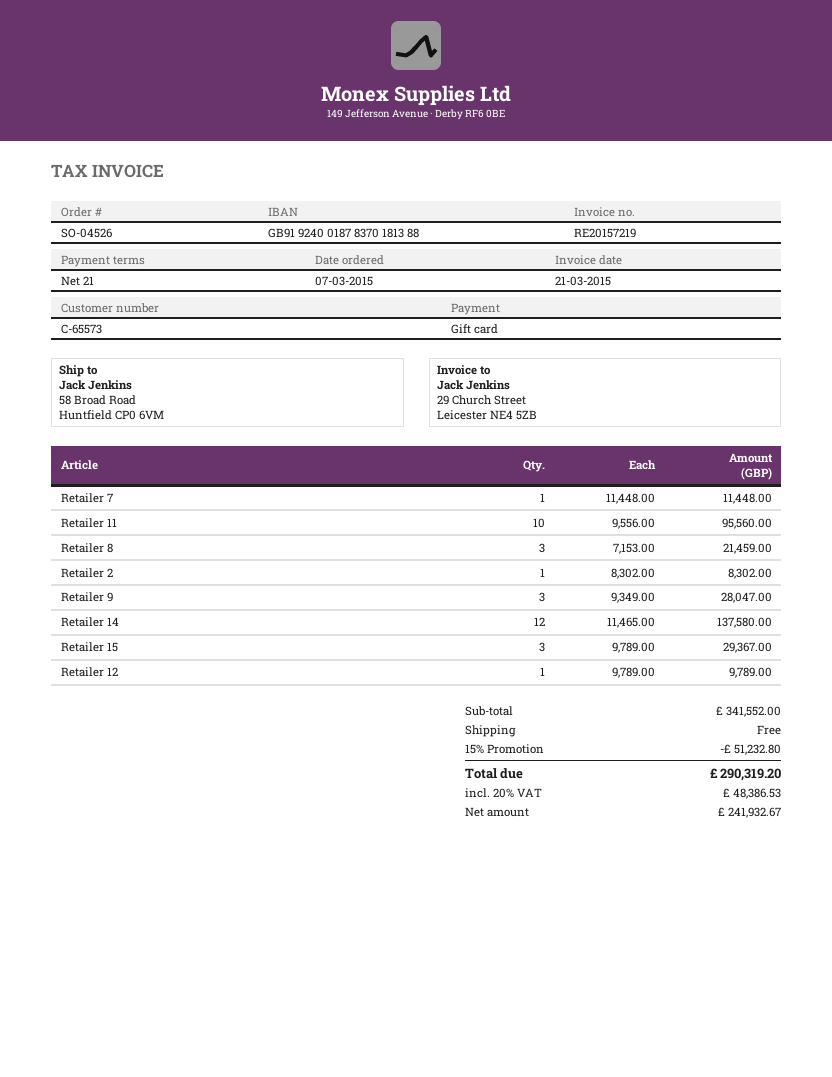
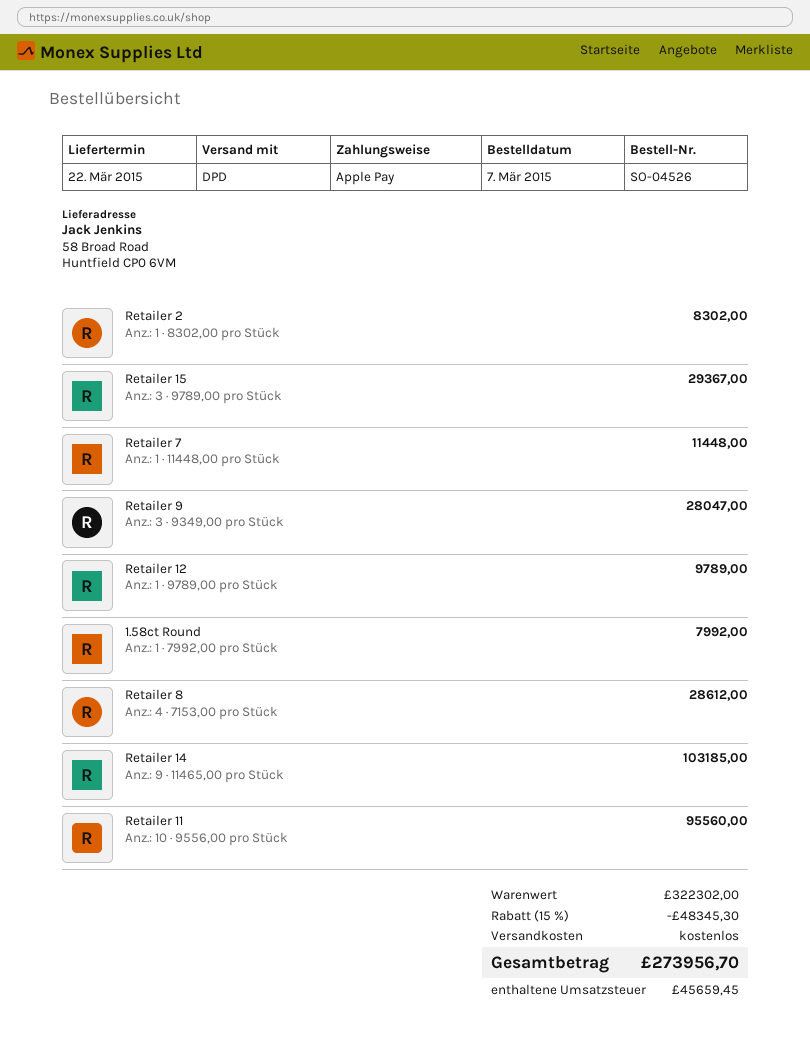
payment method: gift card -> Apple Pay
Retailer 8: 3 x 7153.00 = 21459.00 -> 4 x 7153.00 = 28612.00
Retailer 14: 12 x 11465.00 = 137580.00 -> 9 x 11465.00 = 103185.00
1.58ct Round: none -> 1 x 7992.00 = 7992.00
subtotal: 341552.00 -> 322302.00
discount: 15% = 51232.80 -> 15% = 48345.30
tax: 48386.53 -> 45659.45
total: 290319.20 -> 273956.70

